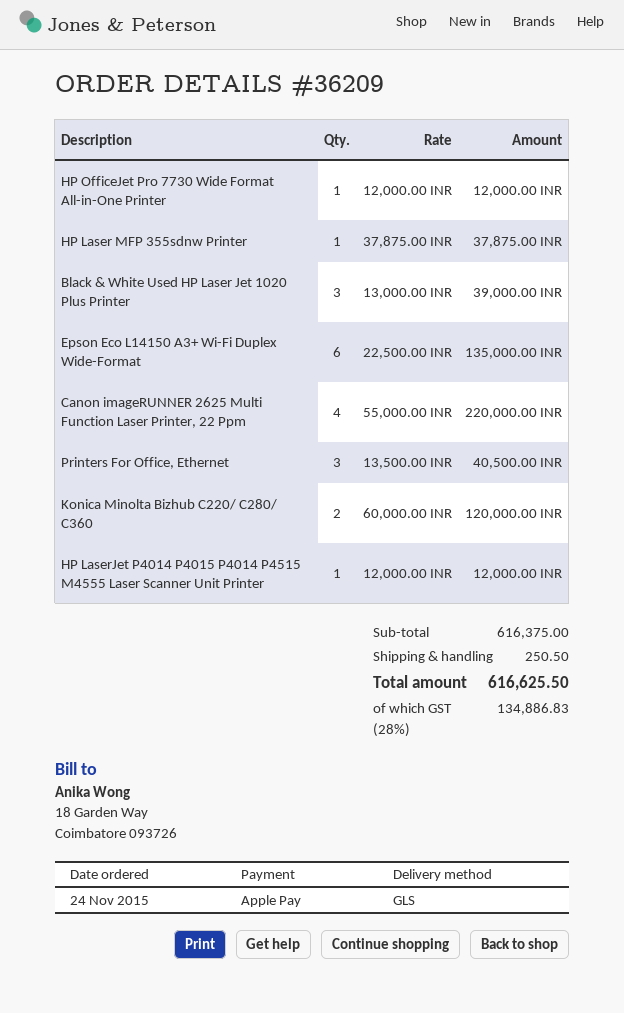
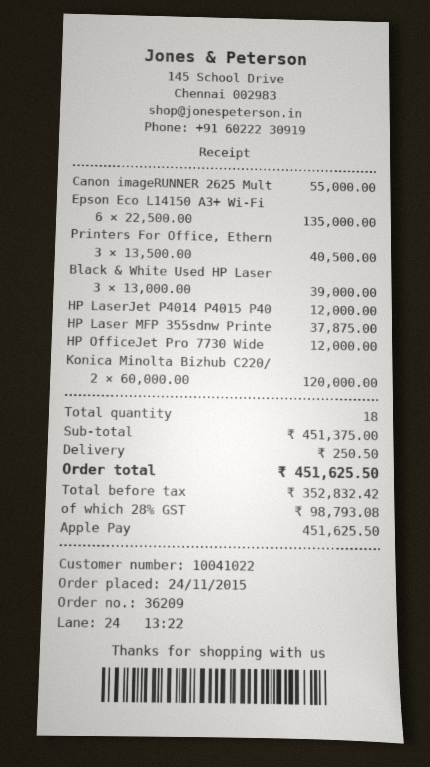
Canon imageRUNNER 2625 Multi Function Laser Printer, 22 Ppm: 4 x 55000.00 = 220000.00 -> 1 x 55000.00 = 55000.00
subtotal: 616375.00 -> 451375.00
tax: 28% = 134886.83 -> 28% = 98793.08
total: 616625.50 -> 451625.50

